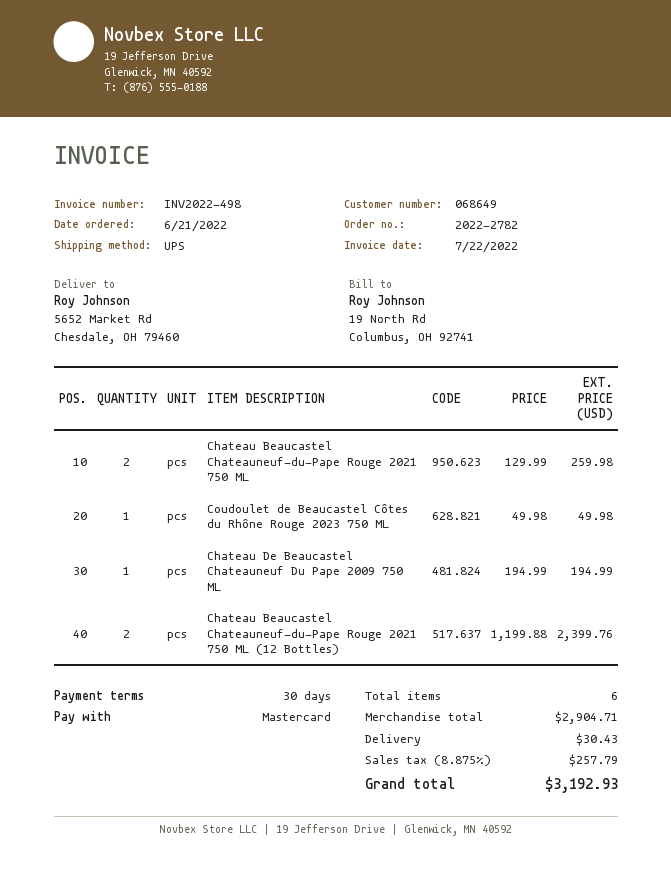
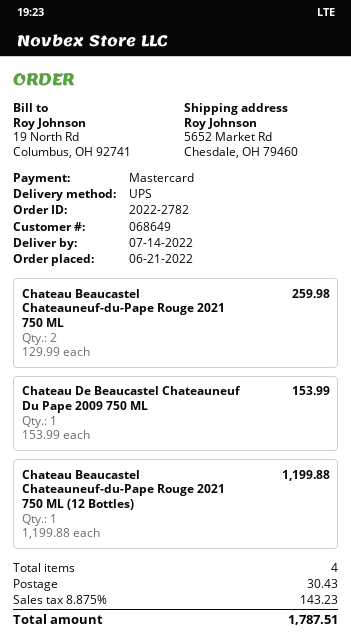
Coudoulet de Beaucastel Côtes du Rhône Rouge 2023 750 ML: 1 x 49.98 = 49.98 -> none
Chateau De Beaucastel Chateauneuf Du Pape 2009 750 ML: 1 x 194.99 = 194.99 -> 1 x 153.99 = 153.99
Chateau Beaucastel Chateauneuf-du-Pape Rouge 2021 750 ML (12 Bottles): 2 x 1199.88 = 2399.76 -> 1 x 1199.88 = 1199.88
total quantity: 6 -> 4
tax: 8.875% = 257.79 -> 8.875% = 143.23
total: 3192.93 -> 1787.51

